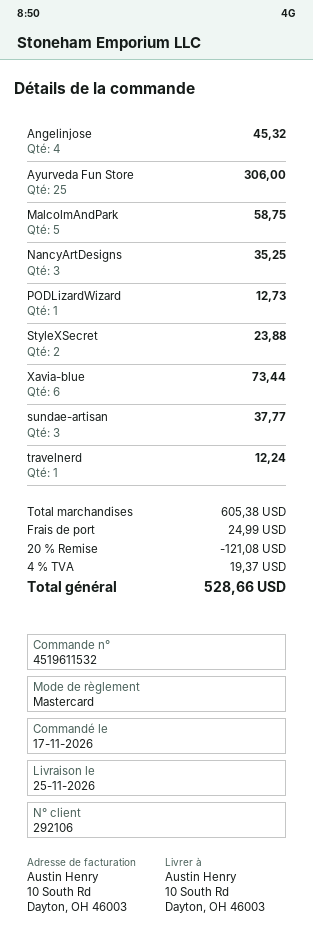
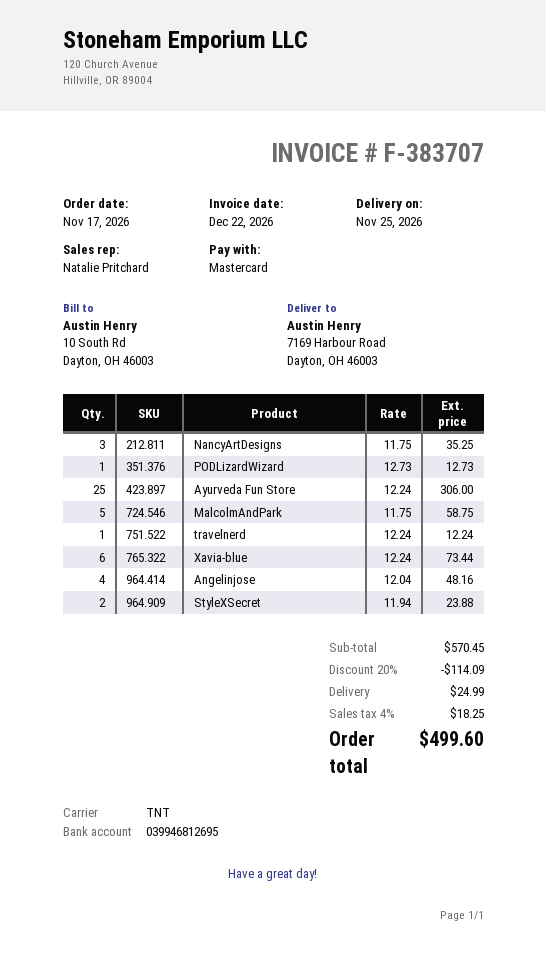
ship to: 10 South Rd, Dayton, OH 46003 -> 7169 Harbour Road, Dayton, OH 46003
Angelinjose: 4 for 45.32 -> 4 for 48.16
sundae-artisan: 3 for 37.77 -> none
subtotal: 605.38 -> 570.45
discount: 20% = 121.08 -> 20% = 114.09
tax: 4% = 19.37 -> 4% = 18.25
total: 528.66 -> 499.60

